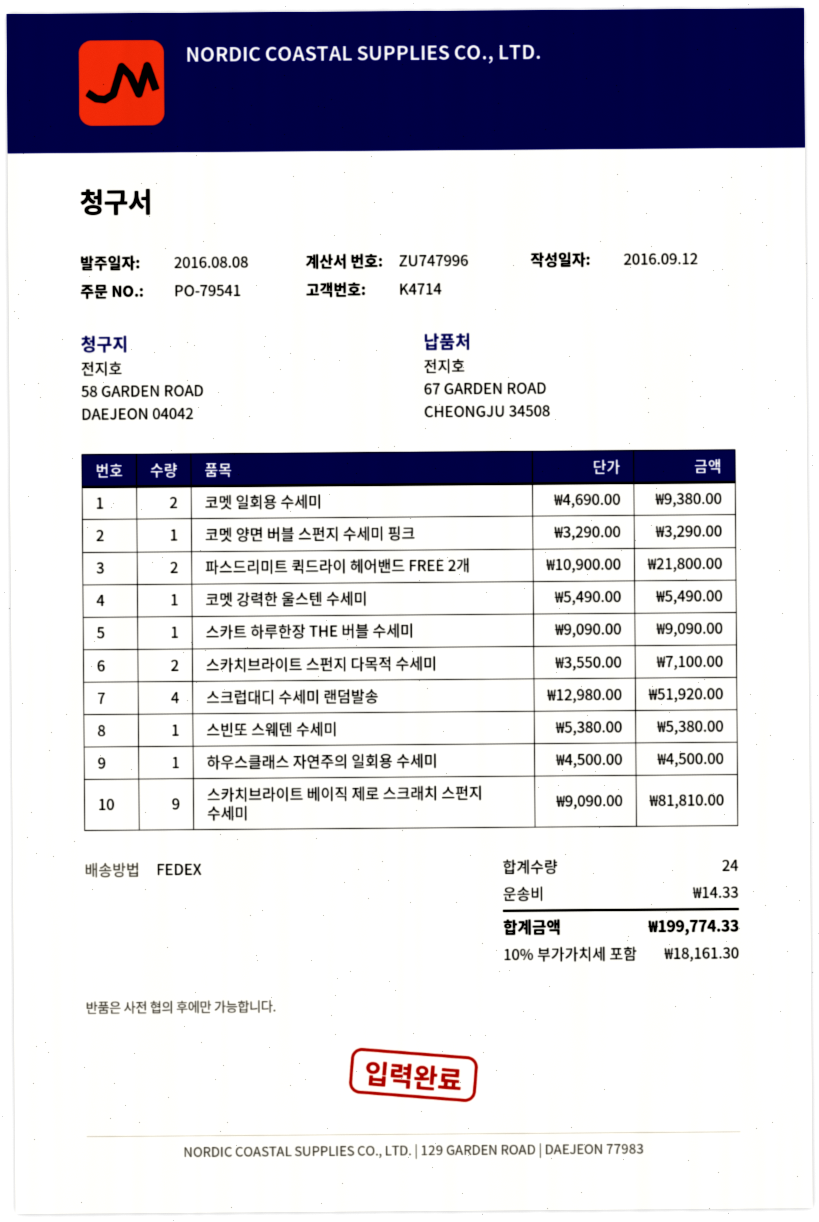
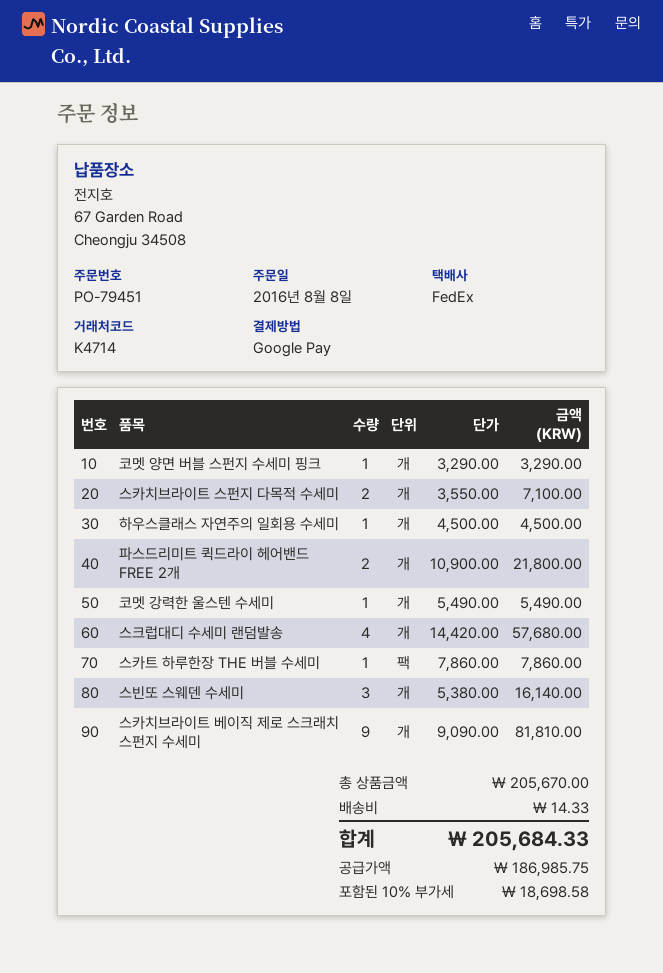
order number: PO-79541 -> PO-79451
코멧 일회용 수세미: 2 x 4690.00 = 9380.00 -> none
스카트 하루한장 THE 버블 수세미: 1 x 9090.00 = 9090.00 -> 1 x 7860.00 = 7860.00
스크럽대디 수세미 랜덤발송: 4 x 12980.00 = 51920.00 -> 4 x 14420.00 = 57680.00
스빈또 스웨덴 수세미: 1 x 5380.00 = 5380.00 -> 3 x 5380.00 = 16140.00
tax: 10% = 18161.30 -> 10% = 18698.58
total: 199774.33 -> 205684.33

